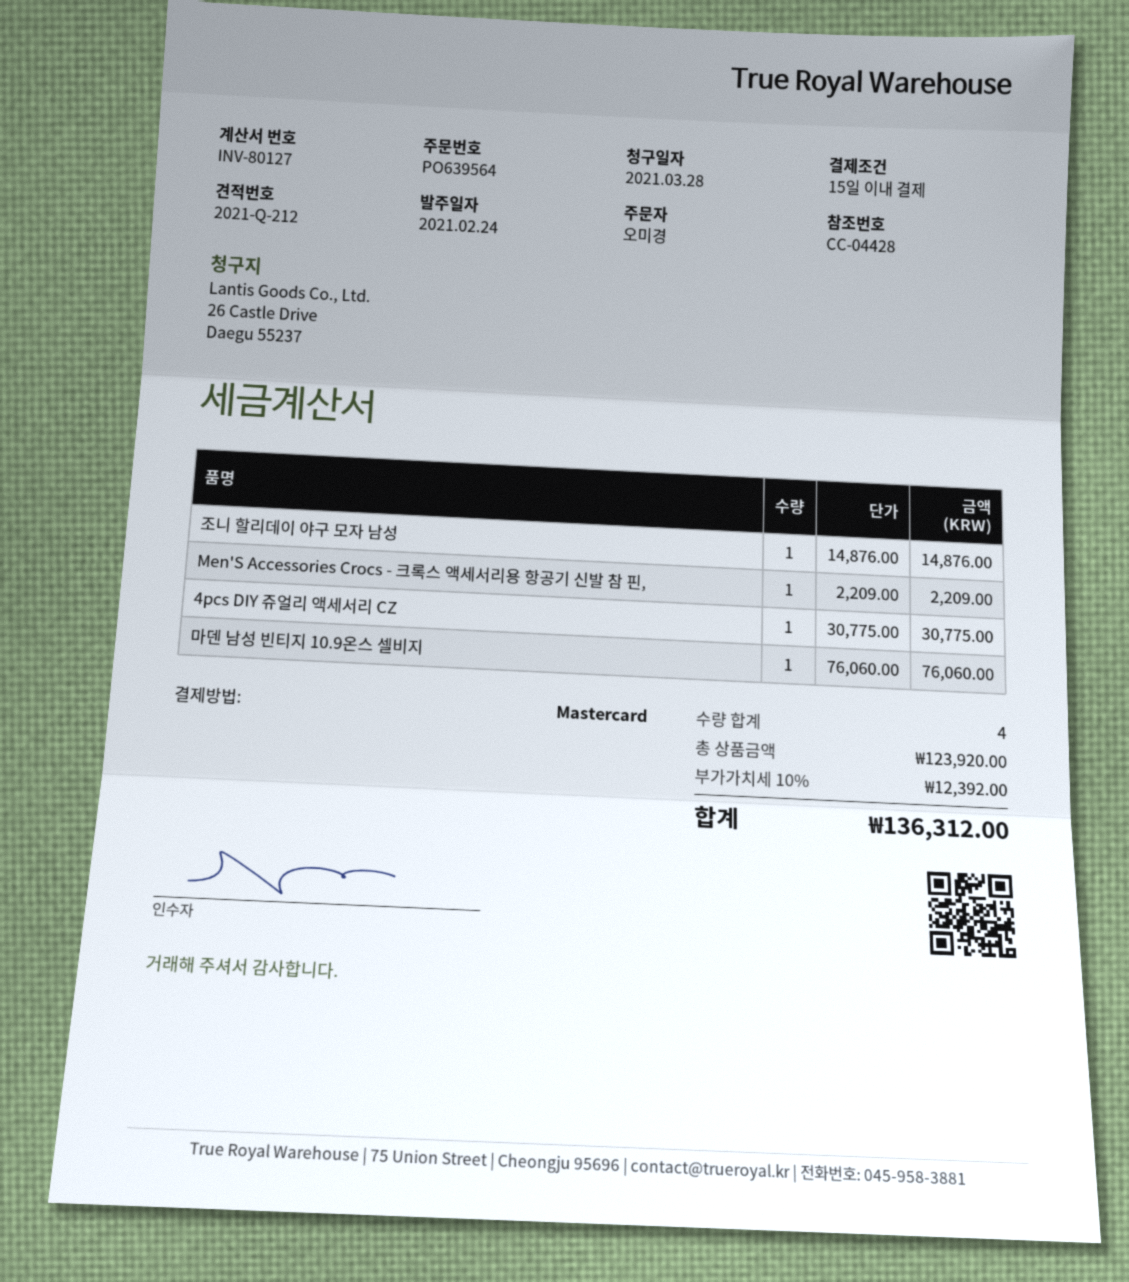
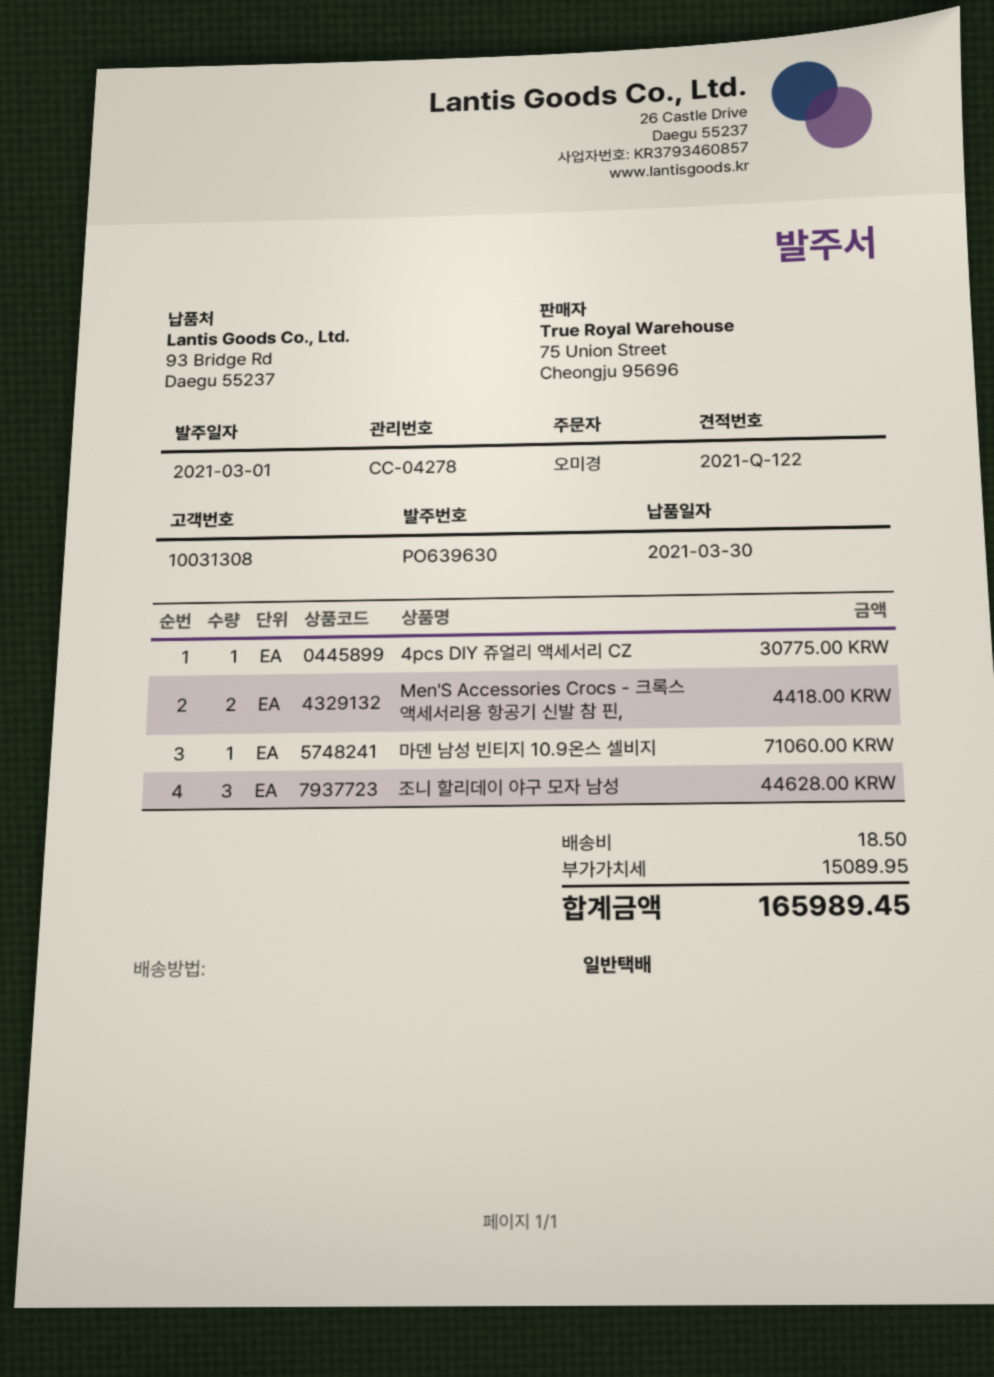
quote number: 2021-Q-212 -> 2021-Q-122
order number: PO639564 -> PO639630
order date: 2021-02-24 -> 2021-03-01
reference: CC-04428 -> CC-04278
조니 할리데이 야구 모자 남성: 1 for 14876.00 -> 3 for 44628.00
Men'S Accessories Crocs - 크록스 액세서리용 항공기 신발 참 핀,: 1 for 2209.00 -> 2 for 4418.00
마덴 남성 빈티지 10.9온스 셀비지: 1 for 76060.00 -> 1 for 71060.00
shipping: none -> 18.50
tax: 12392.00 -> 15089.95
total: 136312.00 -> 165989.45

